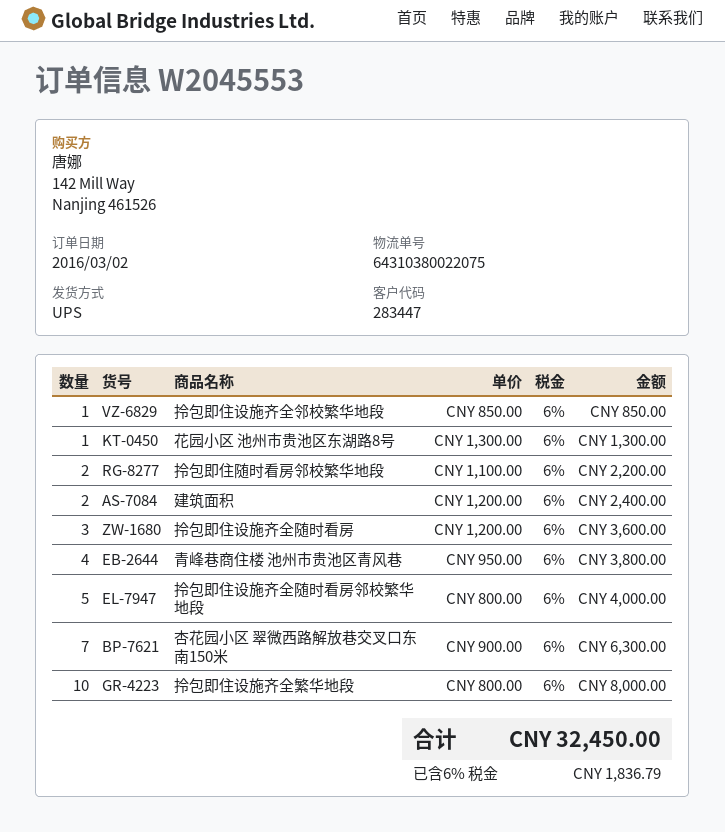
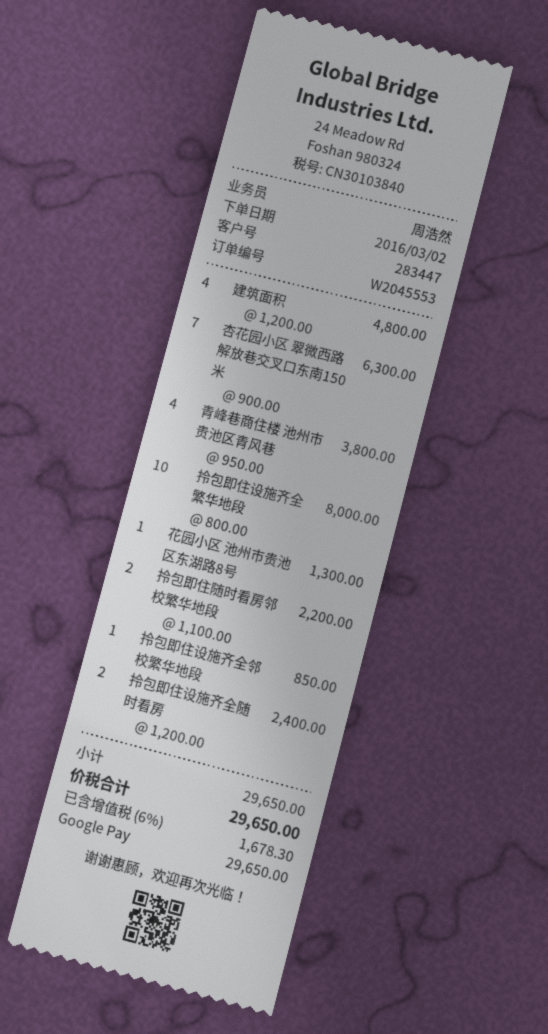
建筑面积: 2 x 1200.00 = 2400.00 -> 4 x 1200.00 = 4800.00
拎包即住设施齐全随时看房: 3 x 1200.00 = 3600.00 -> 2 x 1200.00 = 2400.00
拎包即住设施齐全随时看房邻校繁华地段: 5 x 800.00 = 4000.00 -> none
tax: 6% = 1836.79 -> 6% = 1678.30
total: 32450.00 -> 29650.00

